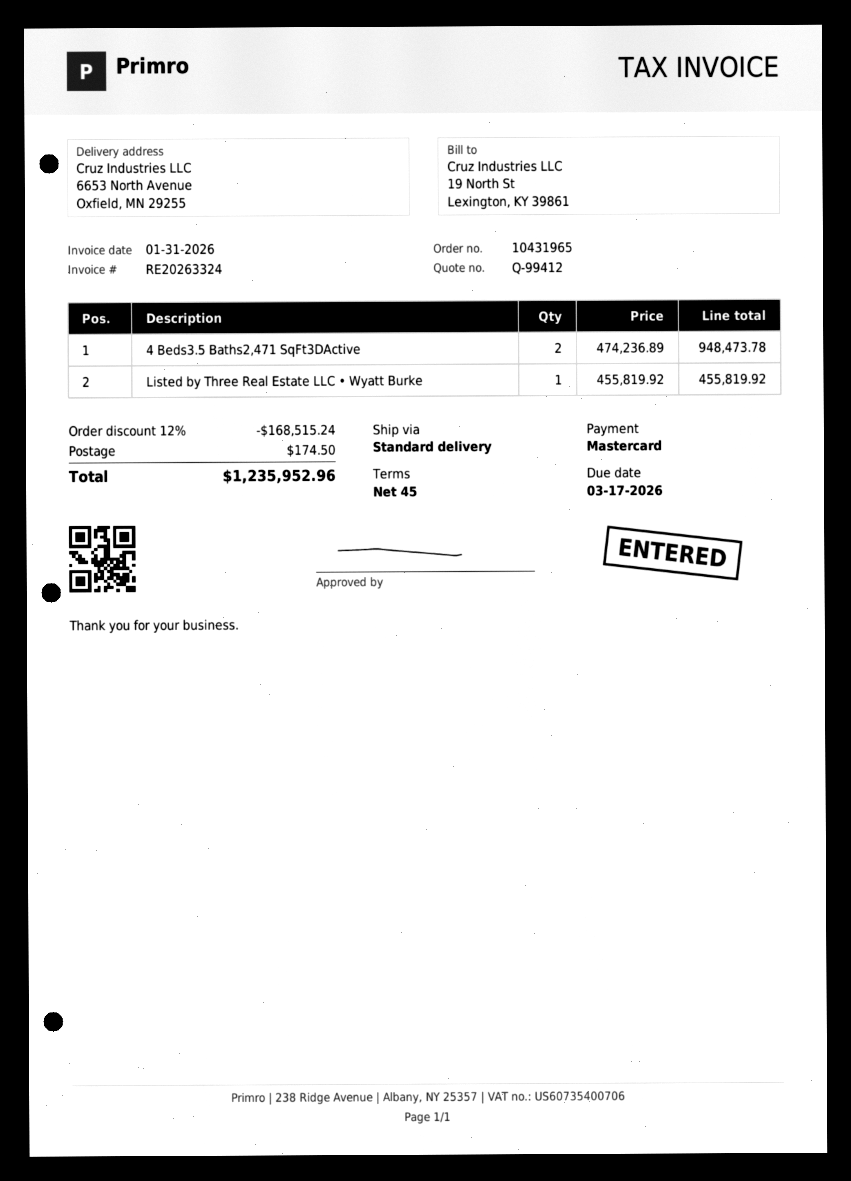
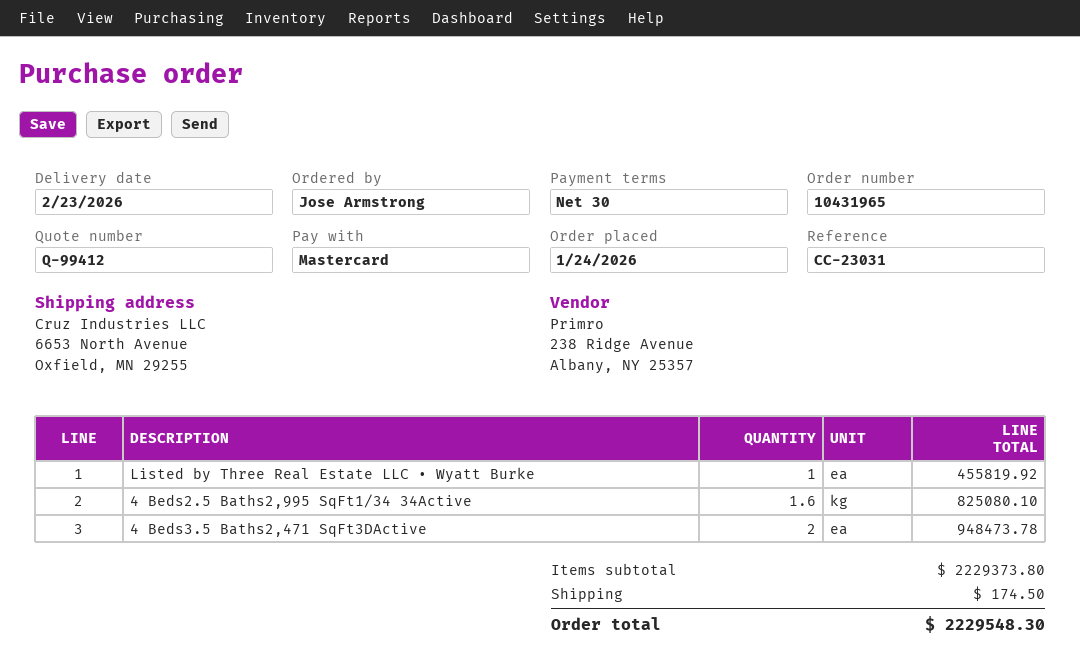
payment terms: 45 days -> 30 days
4 Beds2.5 Baths2,995 SqFt1/34 34Active: none -> 1.6 for 825080.10
discount: 12% = 168515.24 -> none
total: 1235952.96 -> 2229548.30

